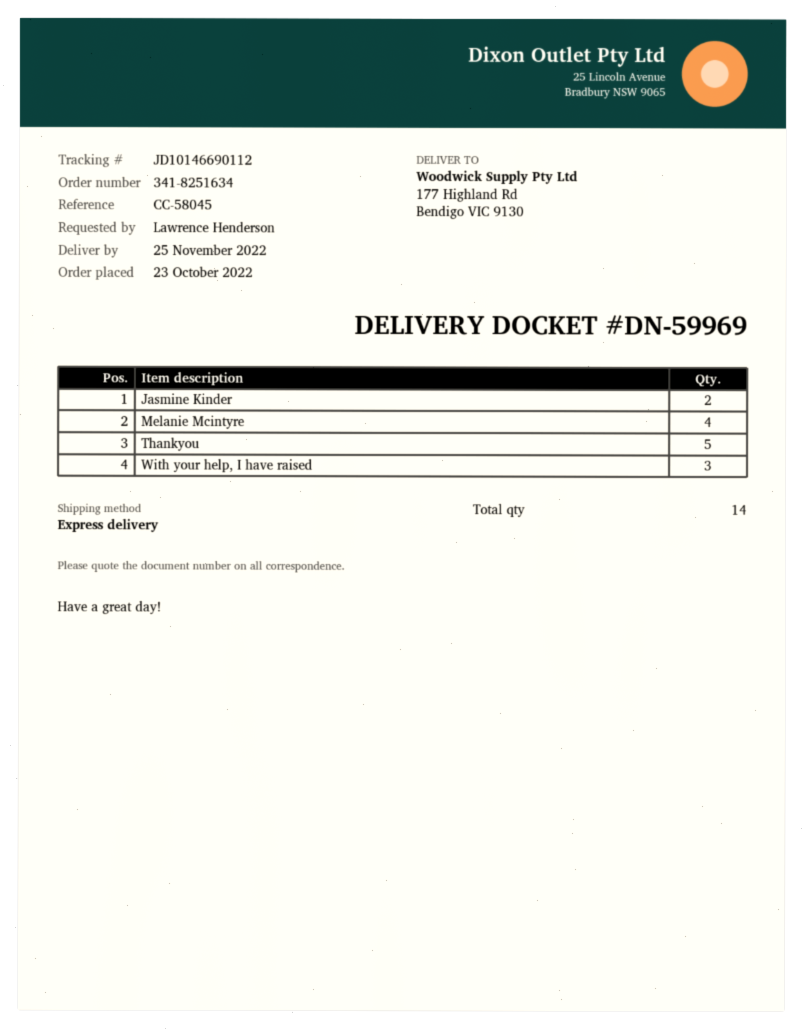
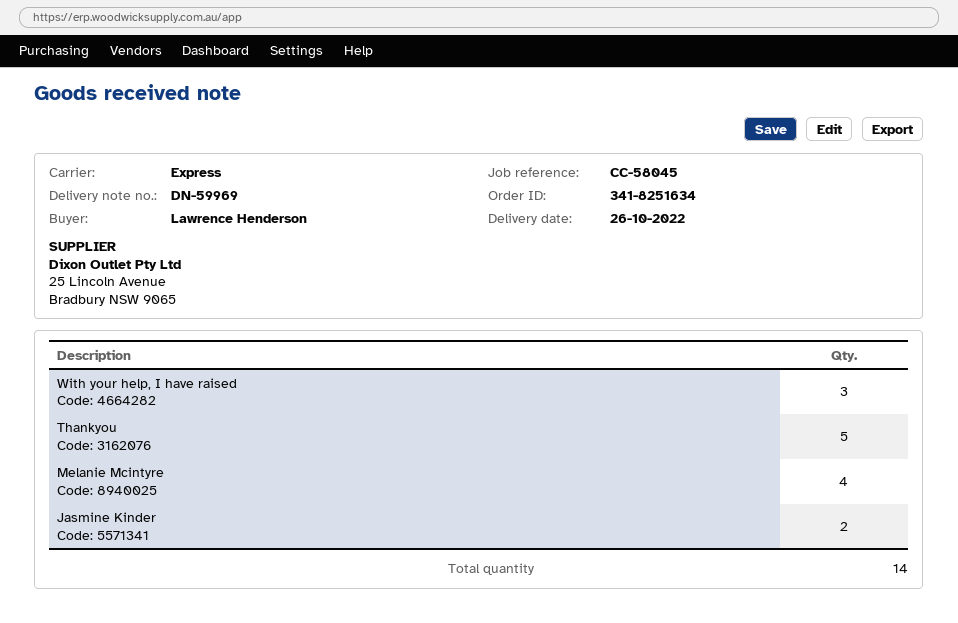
delivery date: 2022-11-25 -> 2022-10-26

